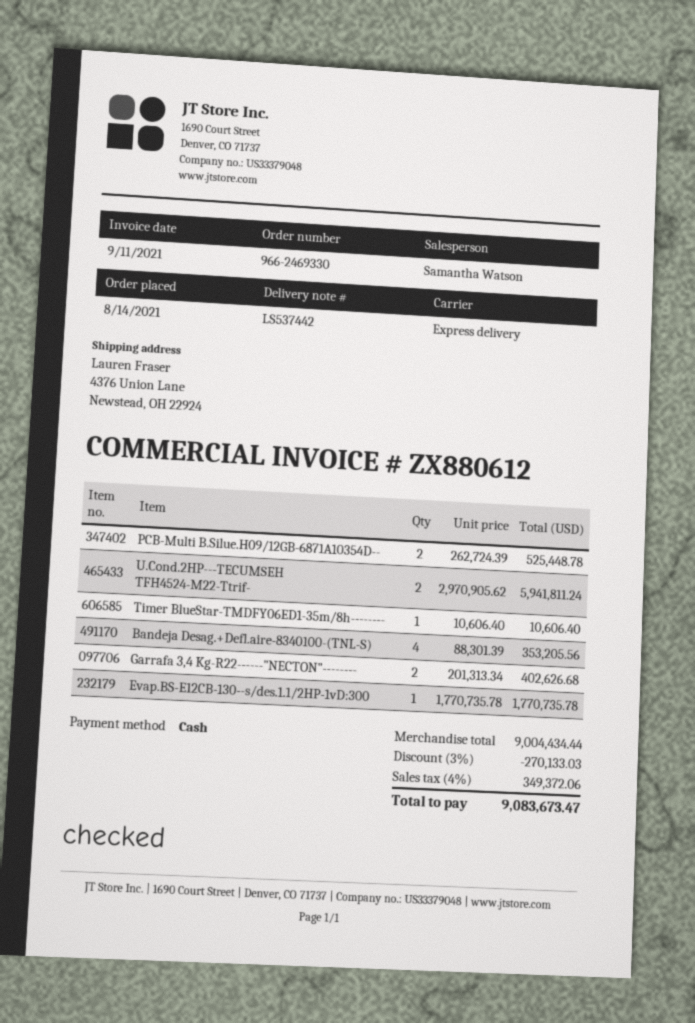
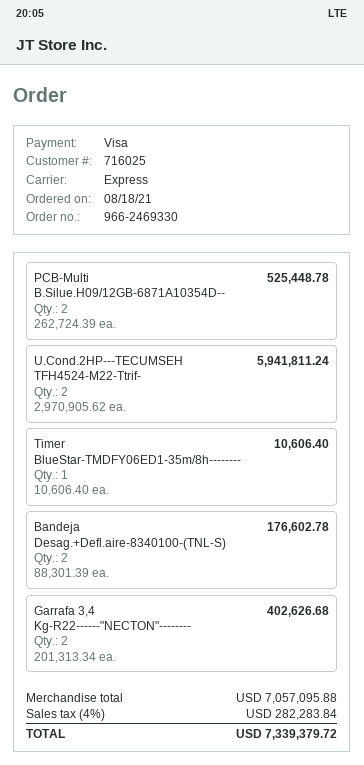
order date: 2021-08-14 -> 2021-08-18
payment method: cash -> Visa
Bandeja Desag.+Defl.aire-8340100-(TNL-S): 4 x 88301.39 = 353205.56 -> 2 x 88301.39 = 176602.78
Evap.BS-E12CB-130--s/des.1.1/2HP-1vD:300: 1 x 1770735.78 = 1770735.78 -> none
subtotal: 9004434.44 -> 7057095.88
discount: 3% = 270133.03 -> none
tax: 4% = 349372.06 -> 4% = 282283.84
total: 9083673.47 -> 7339379.72

